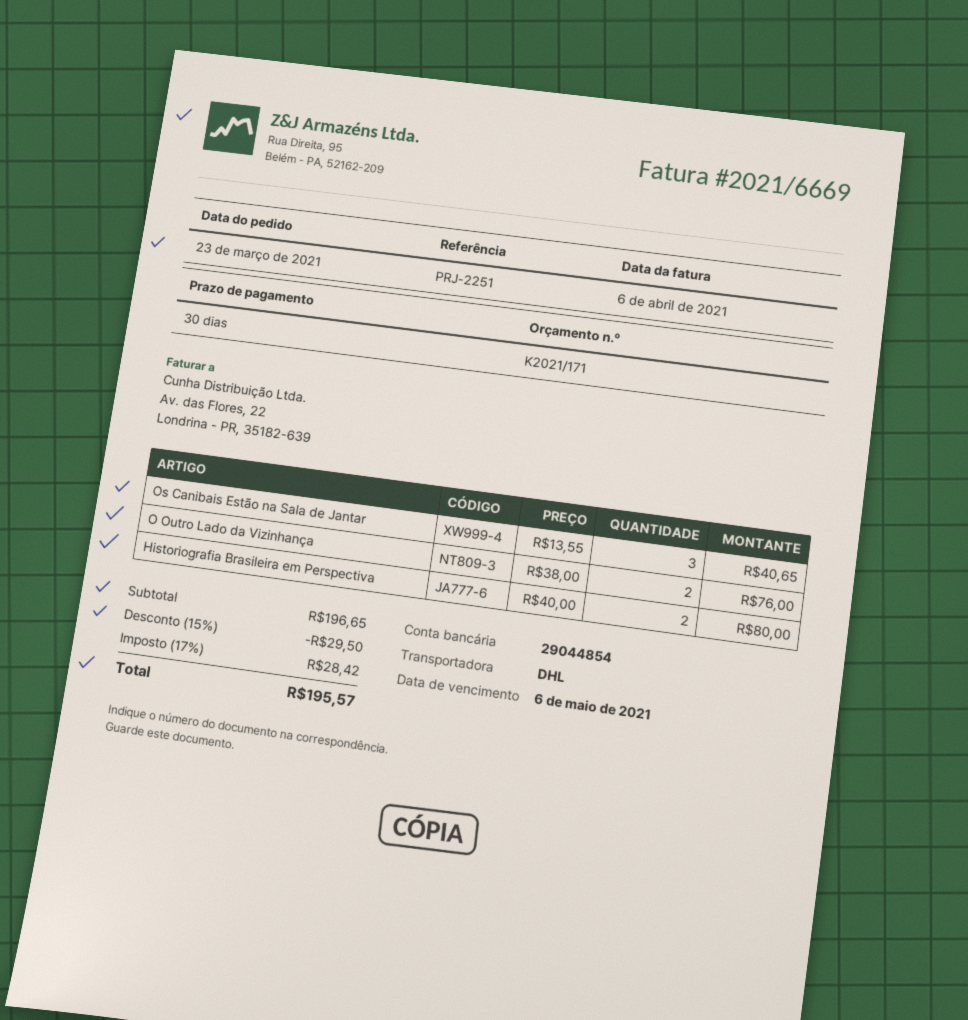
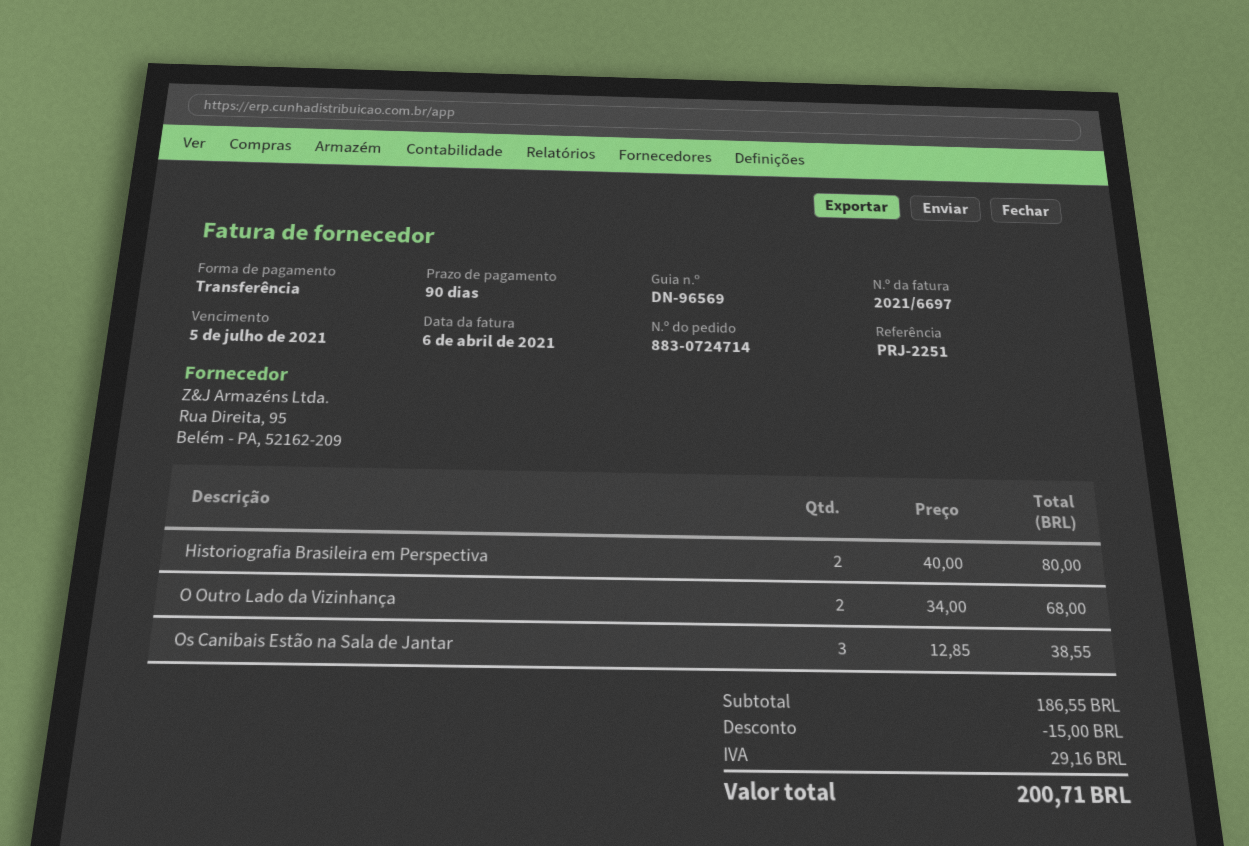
invoice number: 2021/6669 -> 2021/6697
payment terms: 30 days -> 90 days
due date: 2021-05-06 -> 2021-07-05
Os Canibais Estão na Sala de Jantar: 3 x 13.55 = 40.65 -> 3 x 12.85 = 38.55
O Outro Lado da Vizinhança: 2 x 38.00 = 76.00 -> 2 x 34.00 = 68.00
subtotal: 196.65 -> 186.55
discount: 29.50 -> 15.00
tax: 28.42 -> 29.16
total: 195.57 -> 200.71

